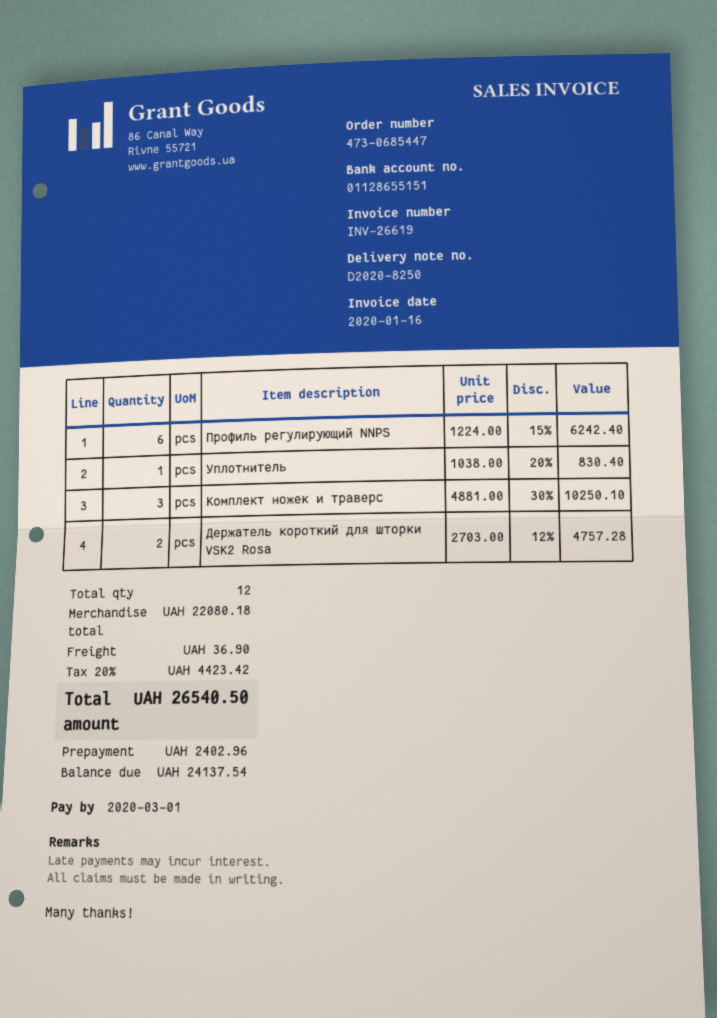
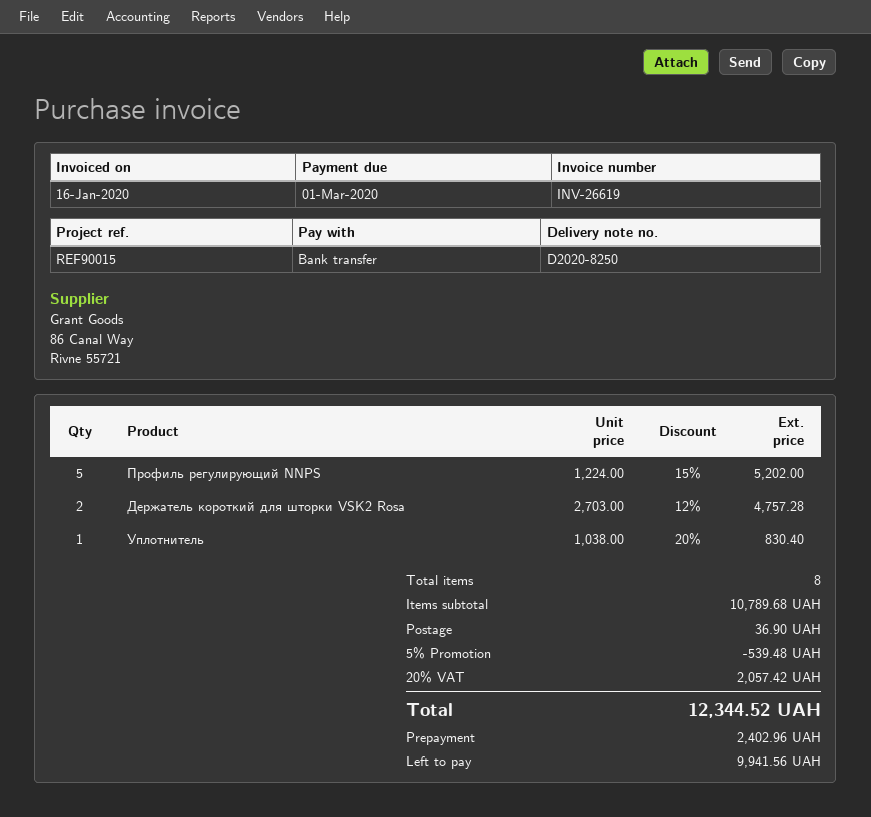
Профиль регулирующий NNPS: 6 x 1224.00 - 15% = 6242.40 -> 5 x 1224.00 - 15% = 5202.00
Комплект ножек и траверс: 3 x 4881.00 - 30% = 10250.10 -> none
total quantity: 12 -> 8
subtotal: 22080.18 -> 10789.68
discount: none -> 5% = 539.48
tax: 20% = 4423.42 -> 20% = 2057.42
total: 26540.50 -> 12344.52
balance: 24137.54 -> 9941.56

